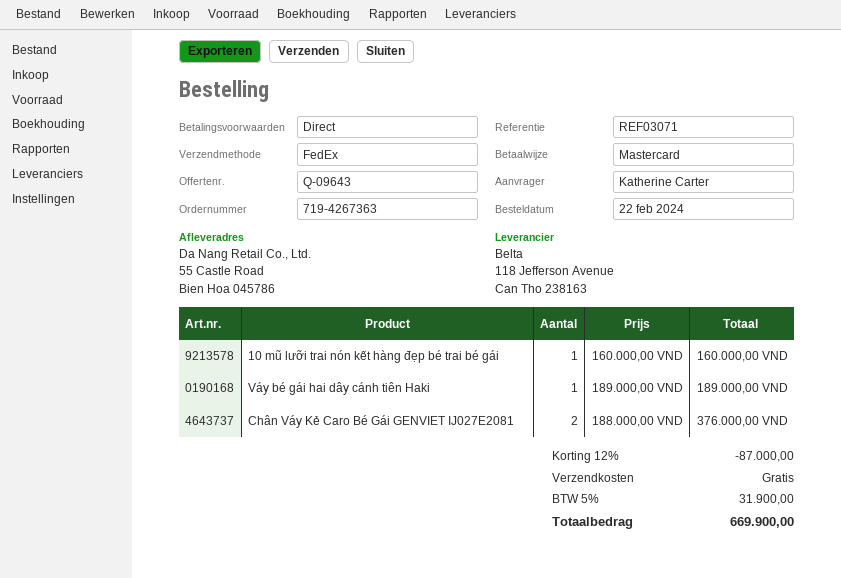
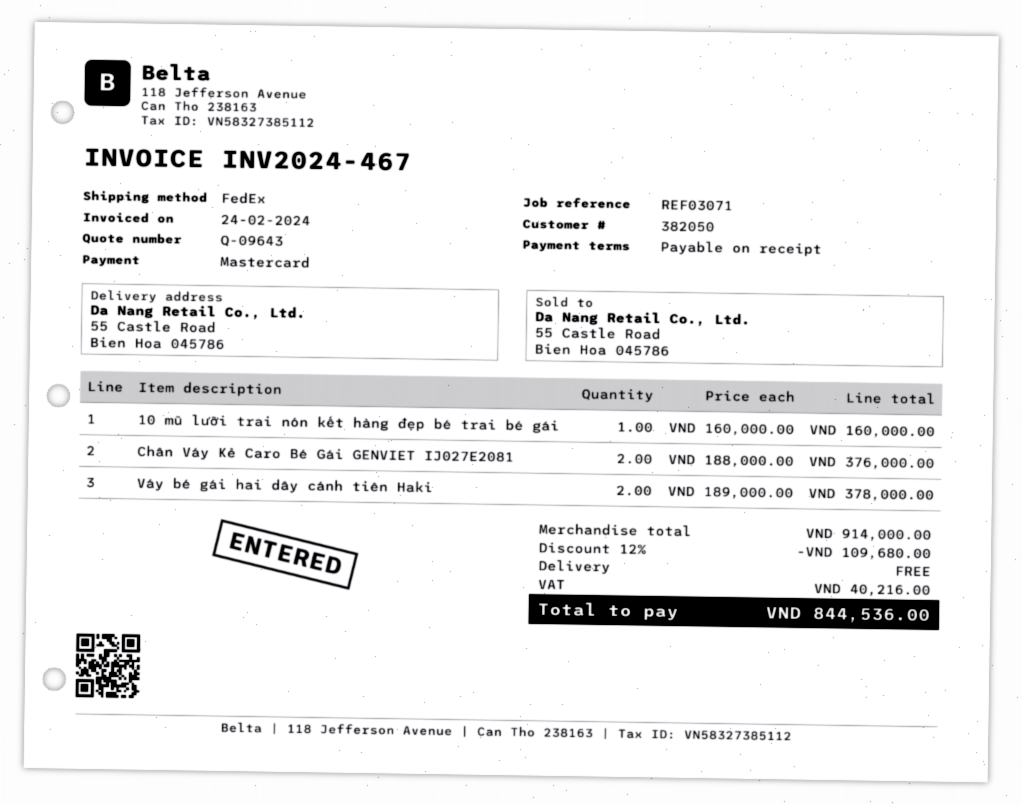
Váy bé gái hai dây cánh tiên Haki: 1 x 189000.00 = 189000.00 -> 2 x 189000.00 = 378000.00
discount: 12% = 87000.00 -> 12% = 109680.00
tax: 31900.00 -> 40216.00
total: 669900.00 -> 844536.00

